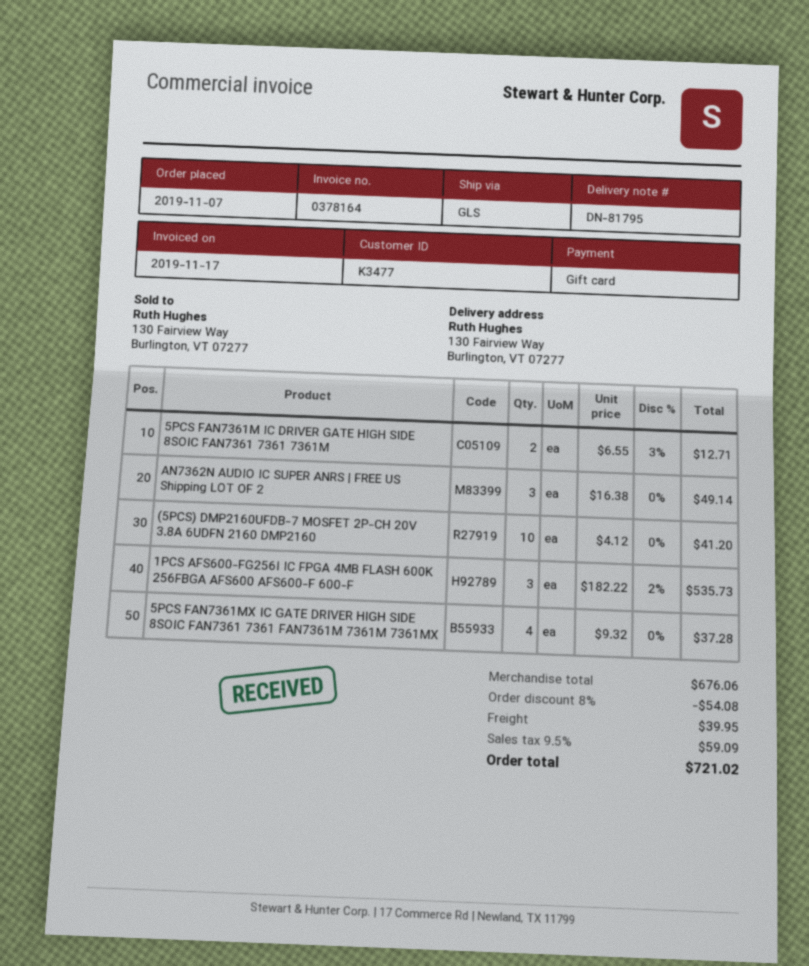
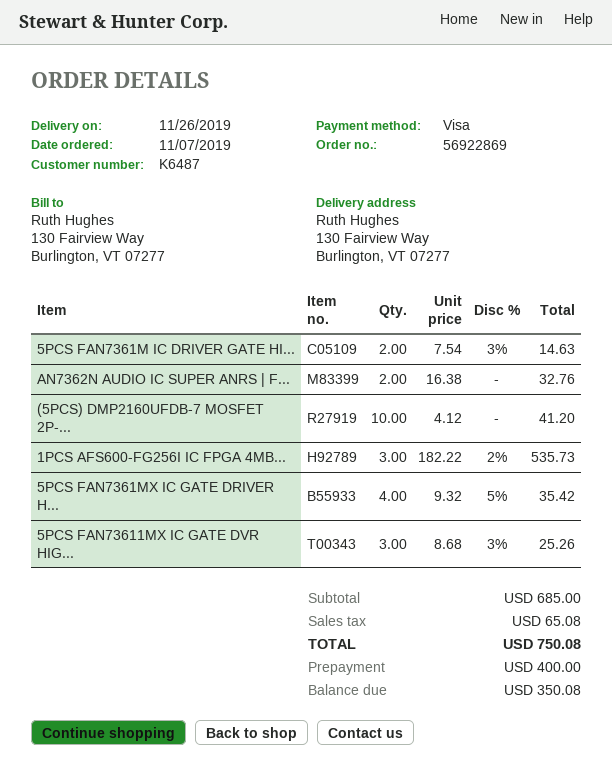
customer number: K3477 -> K6487
payment method: gift card -> Visa
5PCS FAN7361M IC DRIVER GATE HIGH SIDE 8SOIC FAN7361 7361 7361M: 2 x 6.55 - 3% = 12.71 -> 2 x 7.54 - 3% = 14.63
AN7362N AUDIO IC SUPER ANRS | FREE US Shipping LOT OF 2: 3 x 16.38 = 49.14 -> 2 x 16.38 = 32.76
5PCS FAN7361MX IC GATE DRIVER HIGH SIDE 8SOIC FAN7361 7361 FAN7361M 7361M 7361MX: 4 x 9.32 = 37.28 -> 4 x 9.32 - 5% = 35.42
5PCS FAN73611MX IC GATE DVR HIG...: none -> 3 x 8.68 - 3% = 25.26
subtotal: 676.06 -> 685.00
discount: 8% = 54.08 -> none
shipping: 39.95 -> none
tax: 59.09 -> 65.08
total: 721.02 -> 750.08

